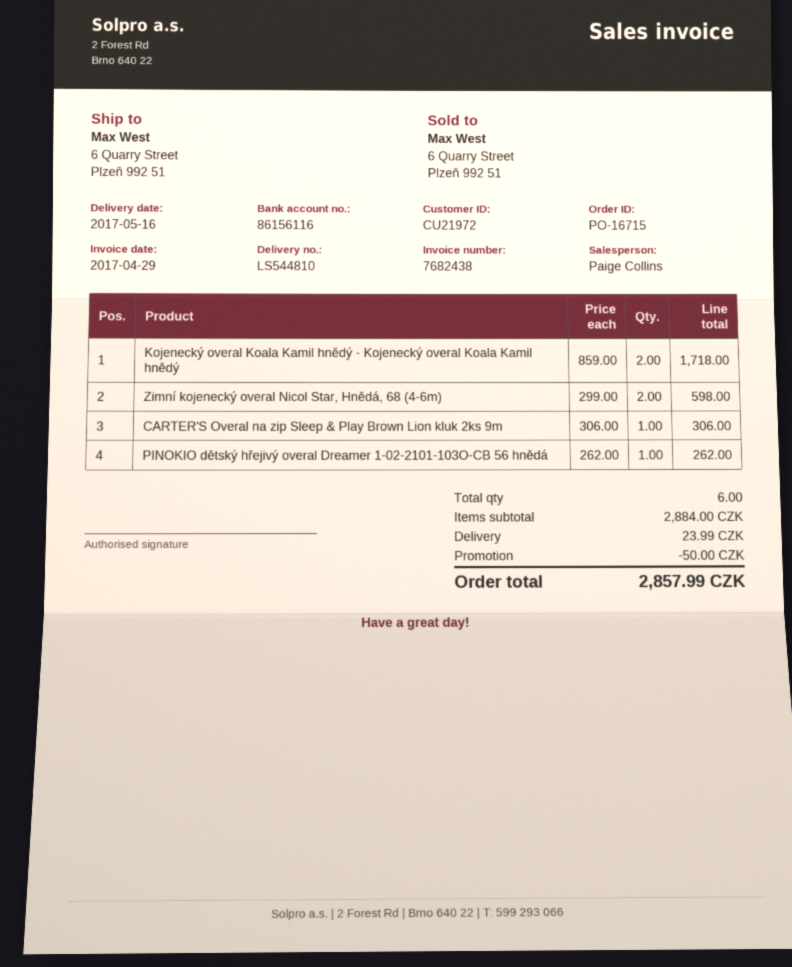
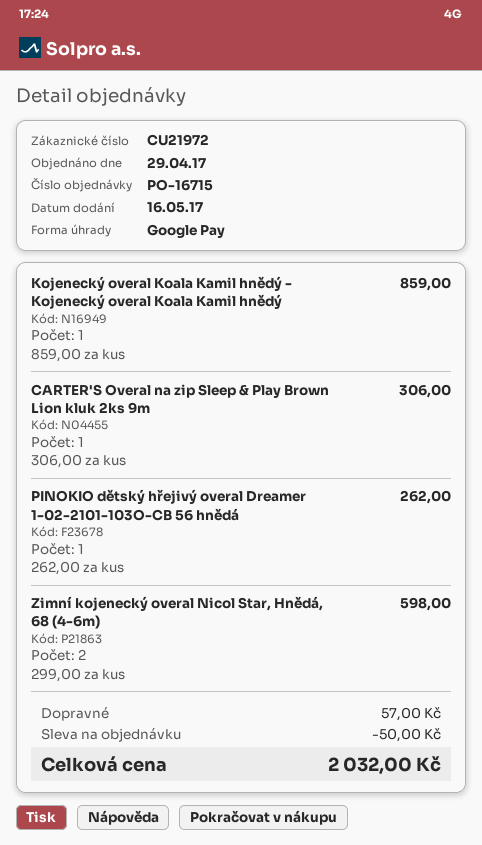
Kojenecký overal Koala Kamil hnědý - Kojenecký overal Koala Kamil hnědý: 2 x 859.00 = 1718.00 -> 1 x 859.00 = 859.00
shipping: 23.99 -> 57.00
total: 2857.99 -> 2032.00

